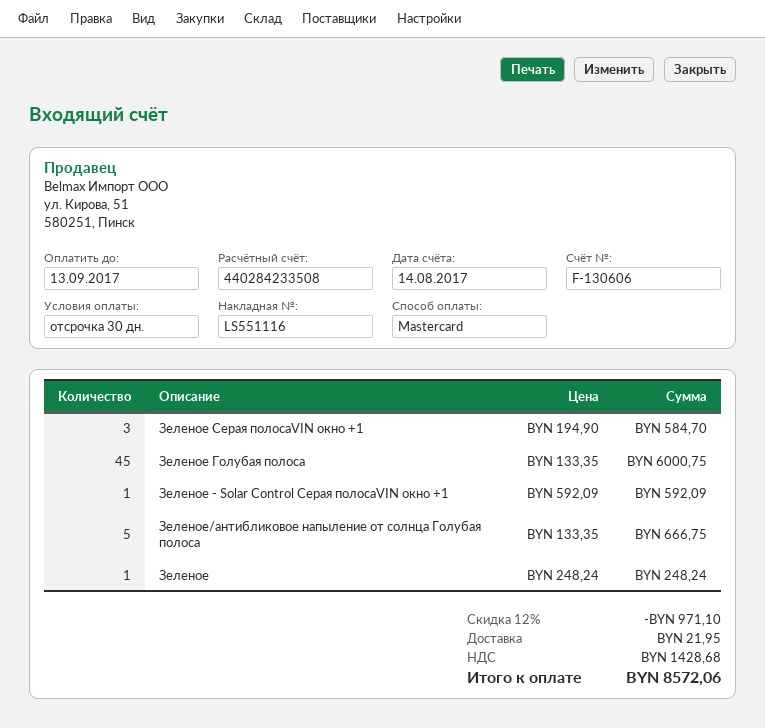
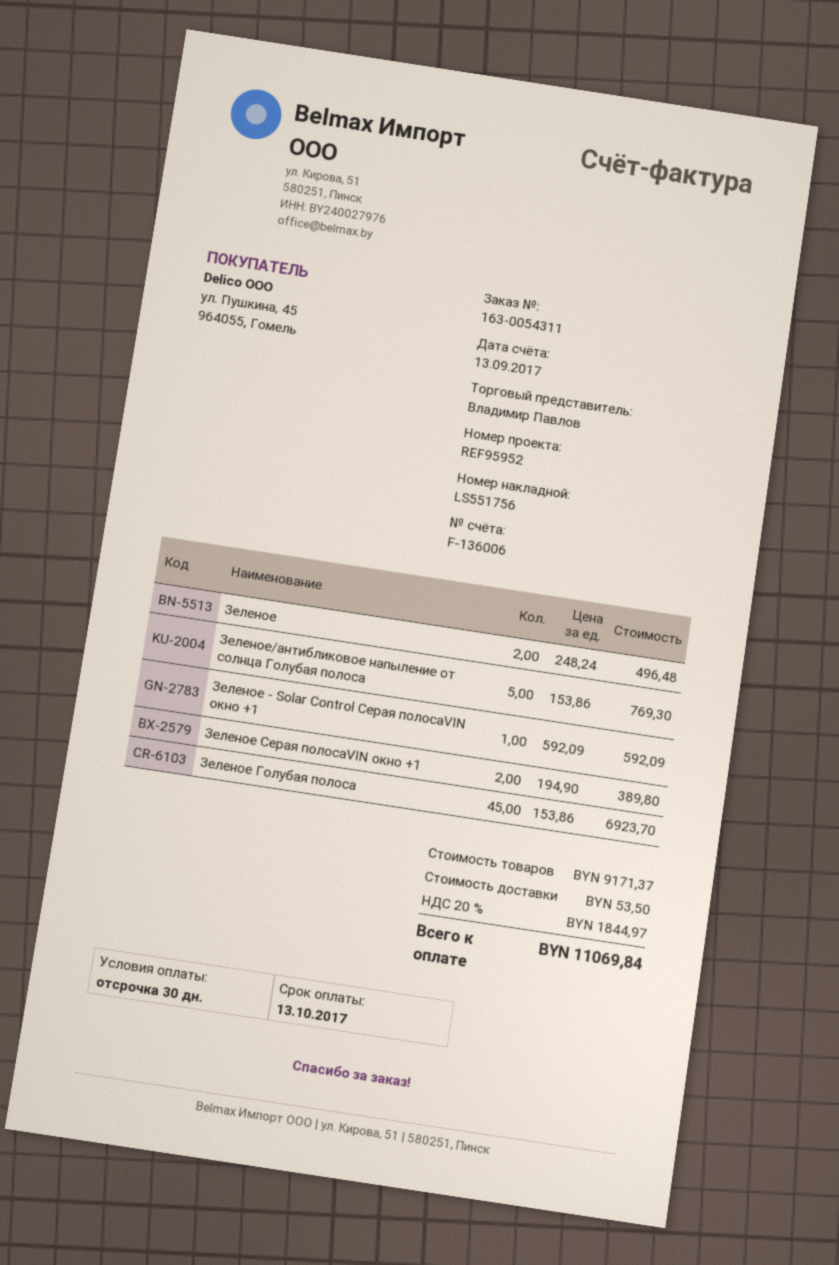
delivery note number: LS551116 -> LS551756
invoice number: F-130606 -> F-136006
invoice date: 2017-08-14 -> 2017-09-13
due date: 2017-09-13 -> 2017-10-13
Зеленое Серая полосаVIN окно +1: 3 x 194.90 = 584.70 -> 2 x 194.90 = 389.80
Зеленое Голубая полоса: 45 x 133.35 = 6000.75 -> 45 x 153.86 = 6923.70
Зеленое/антибликовое напыление от солнца Голубая полоса: 5 x 133.35 = 666.75 -> 5 x 153.86 = 769.30
Зеленое: 1 x 248.24 = 248.24 -> 2 x 248.24 = 496.48
discount: 12% = 971.10 -> none
shipping: 21.95 -> 53.50
tax: 1428.68 -> 1844.97
total: 8572.06 -> 11069.84

